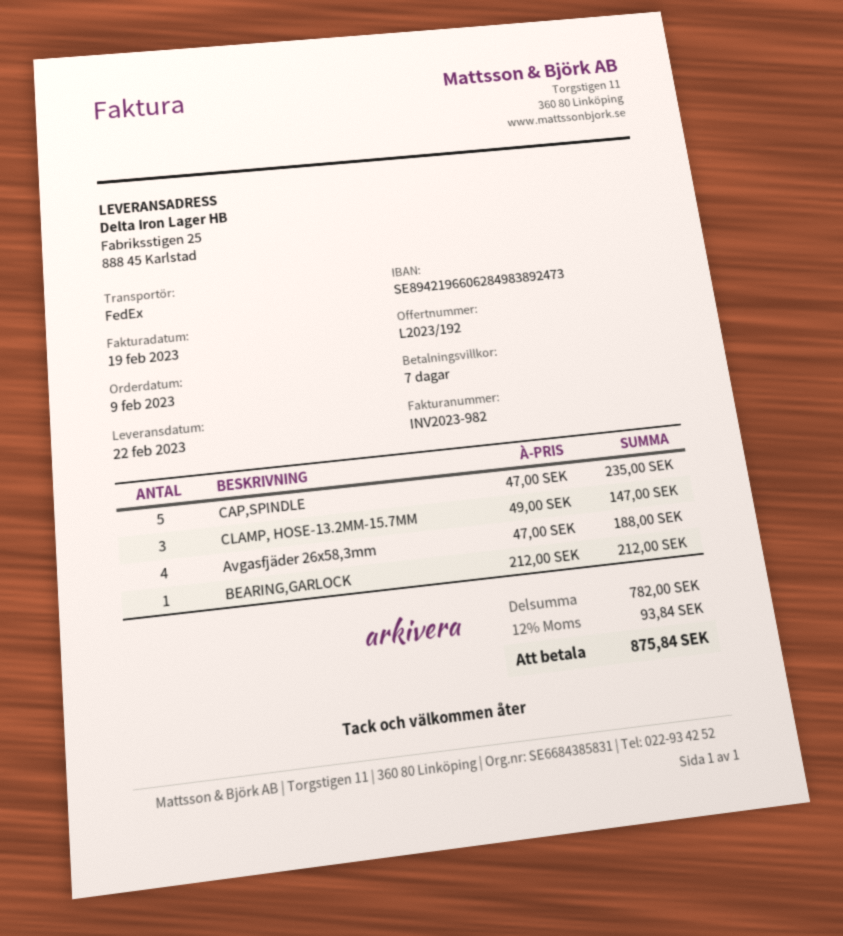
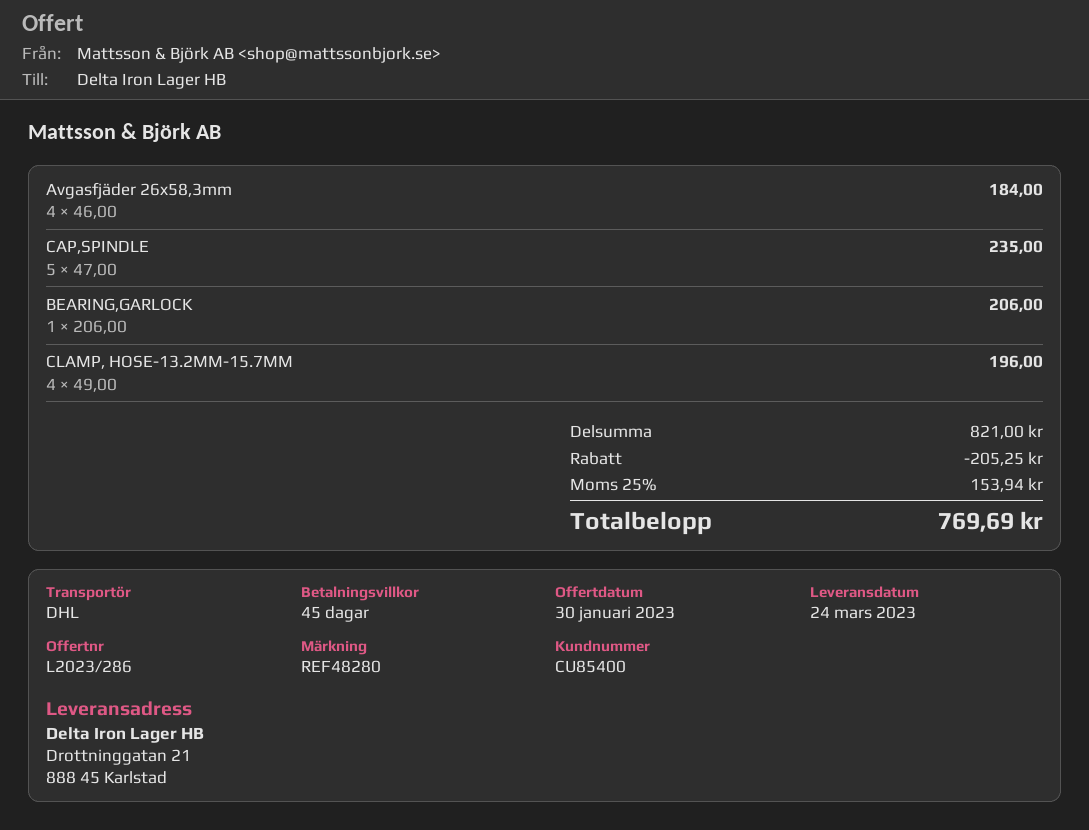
quote number: L2023/192 -> L2023/286
delivery date: 2023-02-22 -> 2023-03-24
payment terms: 7 days -> 45 days
shipping method: FedEx -> DHL
ship to: Fabriksstigen 25, 888 45 Karlstad -> Drottninggatan 21, 888 45 Karlstad
CLAMP, HOSE-13.2MM-15.7MM: 3 x 49.00 = 147.00 -> 4 x 49.00 = 196.00
Avgasfjäder 26x58,3mm: 4 x 47.00 = 188.00 -> 4 x 46.00 = 184.00
BEARING,GARLOCK: 1 x 212.00 = 212.00 -> 1 x 206.00 = 206.00
subtotal: 782.00 -> 821.00
discount: none -> 205.25
tax: 12% = 93.84 -> 25% = 153.94
total: 875.84 -> 769.69

